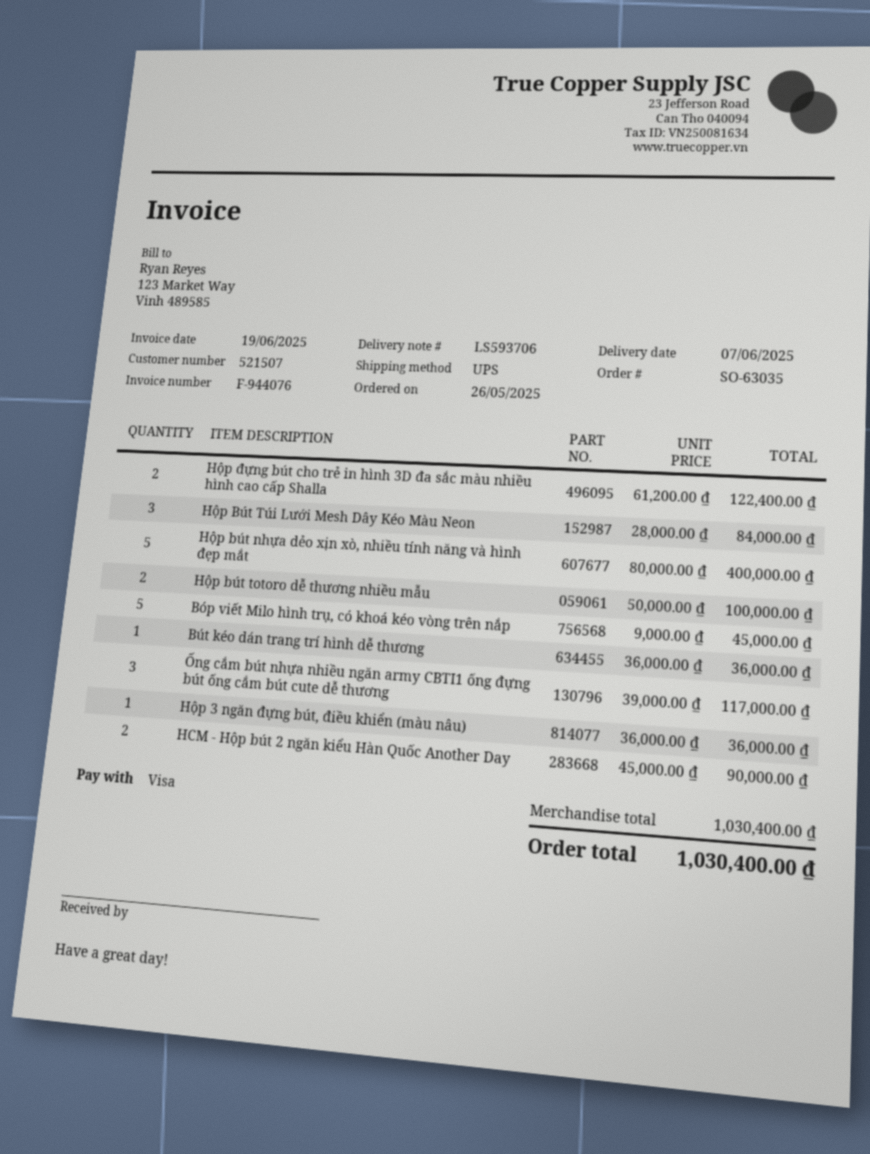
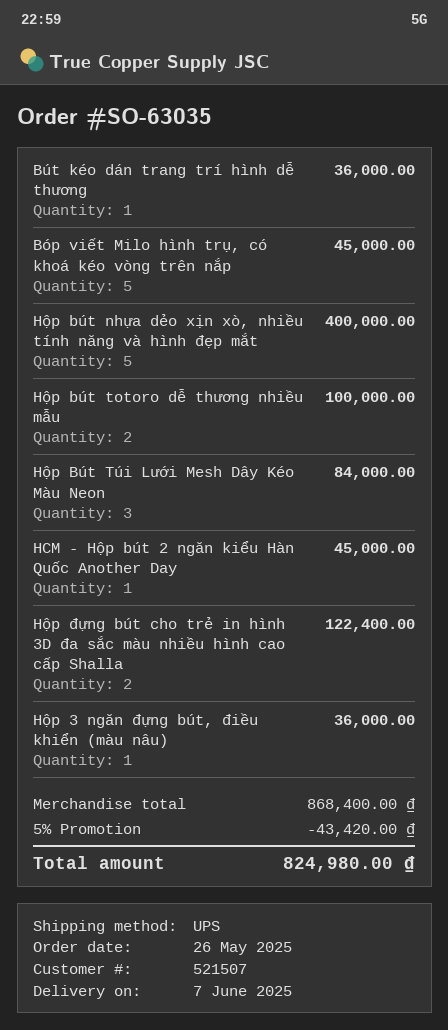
Ống cắm bút nhựa nhiều ngăn army CBTI1 ống đựng bút ống cắm bút cute dễ thương: 3 for 117000.00 -> none
HCM - Hộp bút 2 ngăn kiểu Hàn Quốc Another Day: 2 for 90000.00 -> 1 for 45000.00
subtotal: 1030400.00 -> 868400.00
discount: none -> 5% = 43420.00
total: 1030400.00 -> 824980.00

